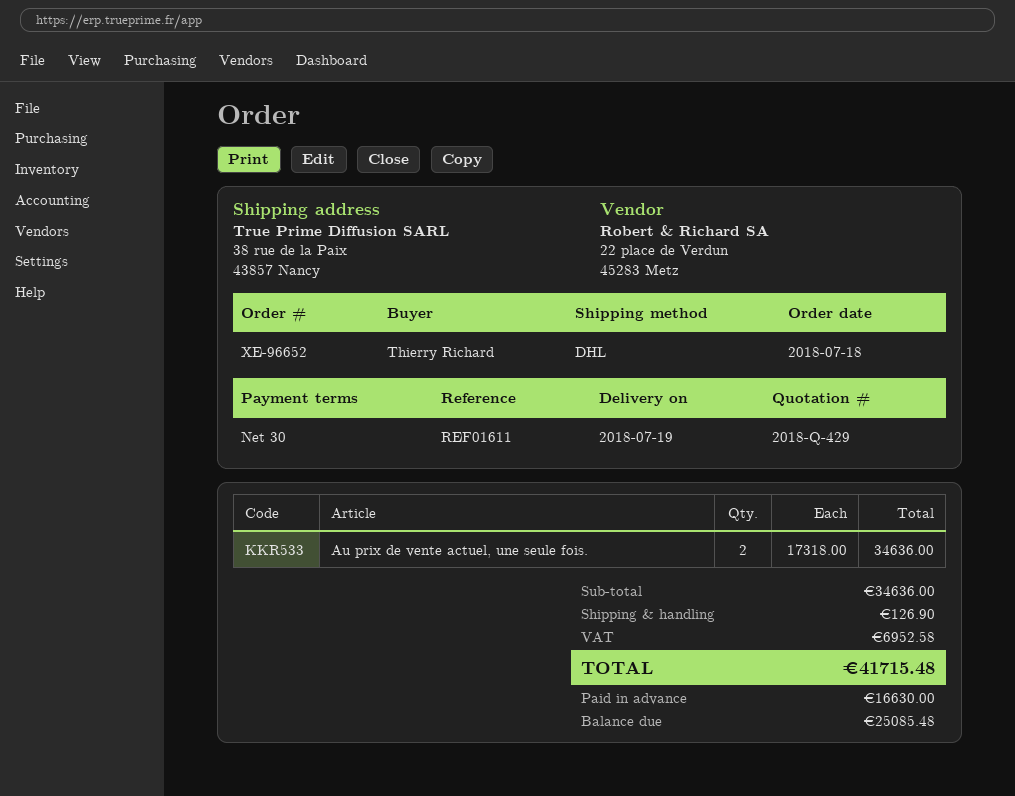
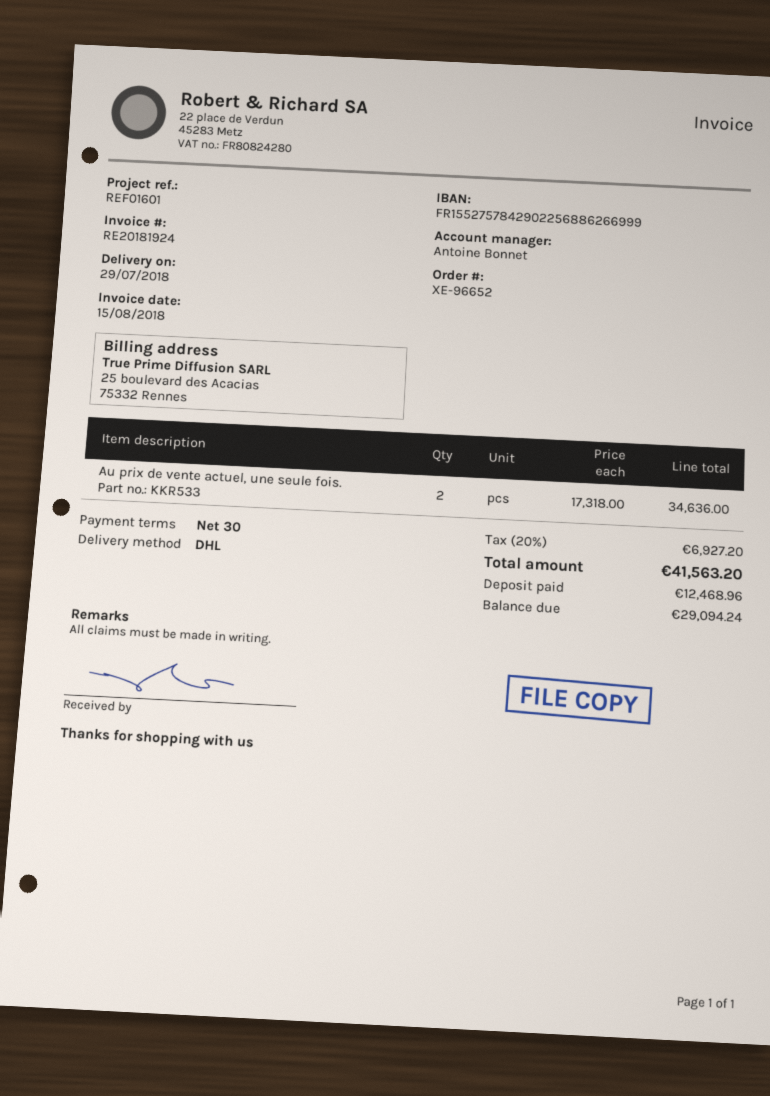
delivery date: 2018-07-19 -> 2018-07-29
reference: REF01611 -> REF01601
shipping: 126.90 -> none
tax: 6952.58 -> 6927.20
total: 41715.48 -> 41563.20
deposit: 16630.00 -> 12468.96
balance: 25085.48 -> 29094.24

